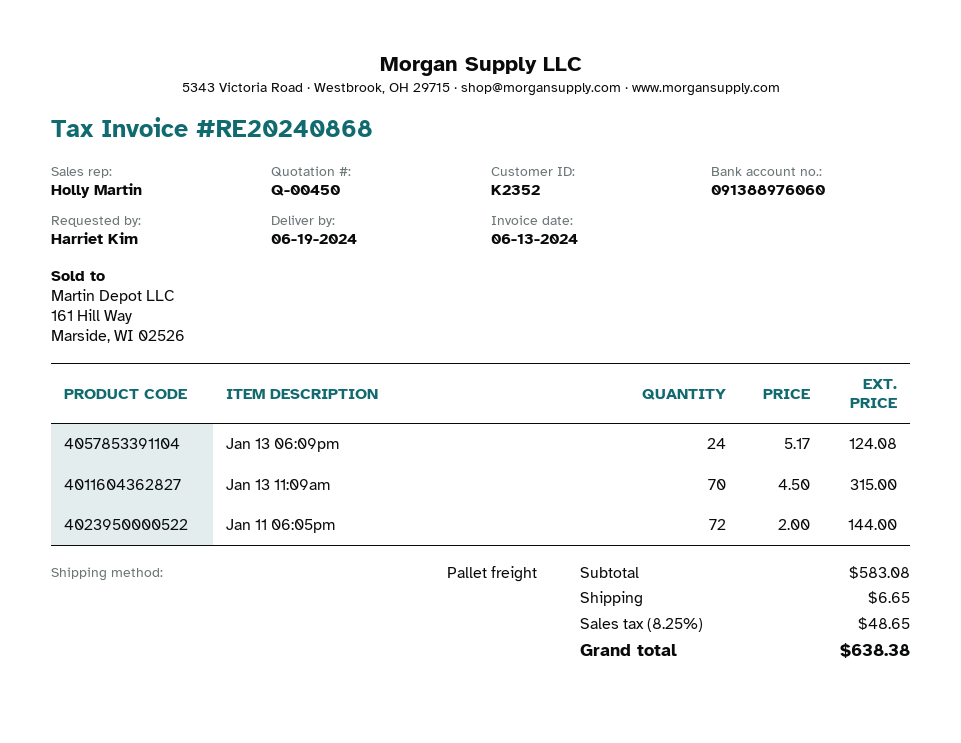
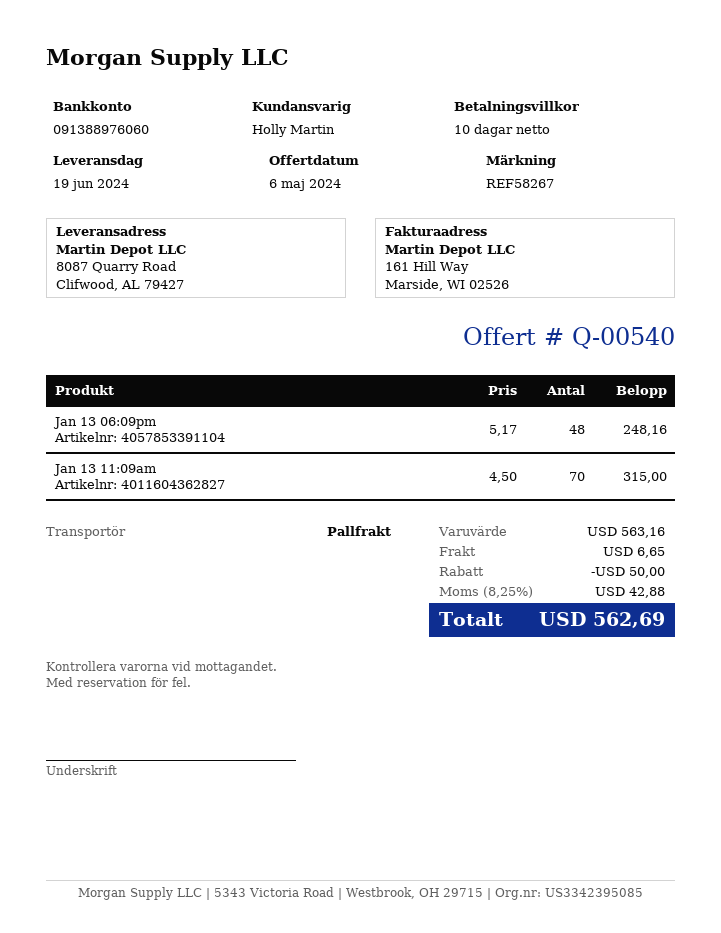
quote number: Q-00450 -> Q-00540
Jan 13 06:09pm: 24 x 5.17 = 124.08 -> 48 x 5.17 = 248.16
Jan 11 06:05pm: 72 x 2.00 = 144.00 -> none
subtotal: 583.08 -> 563.16
discount: none -> 50.00
tax: 8.25% = 48.65 -> 8.25% = 42.88
total: 638.38 -> 562.69

